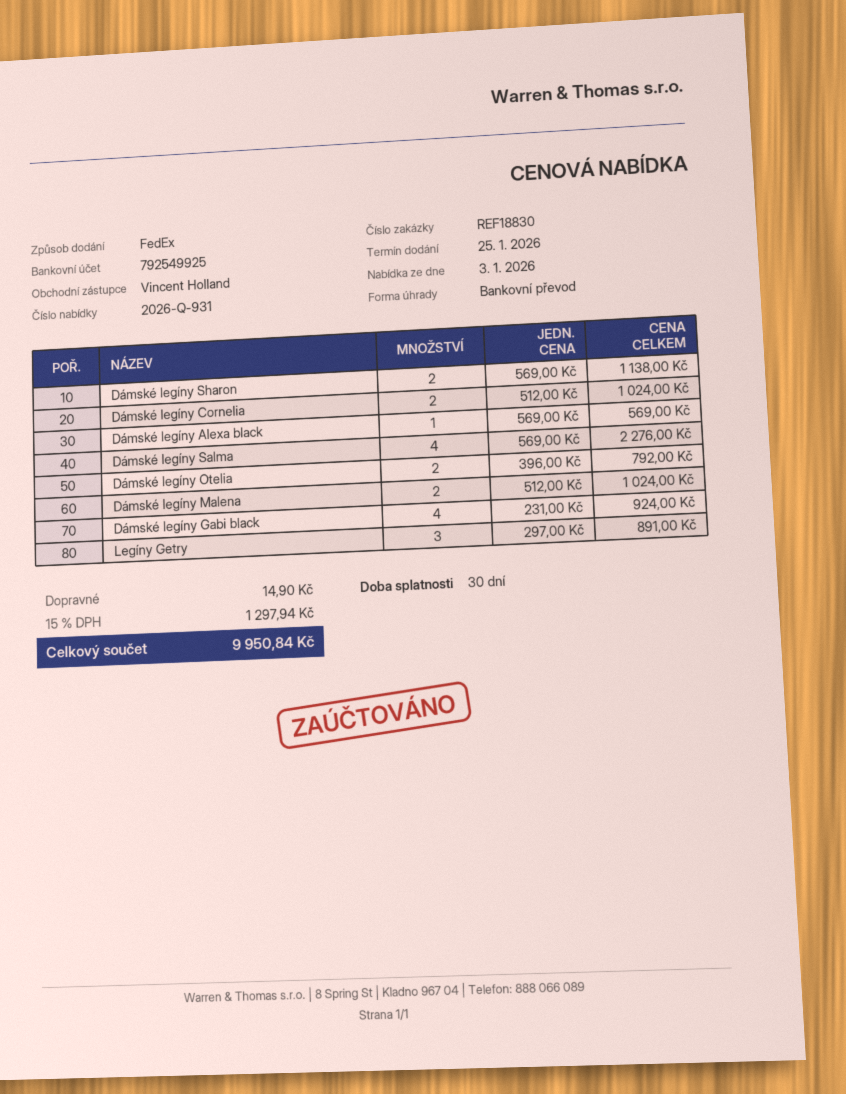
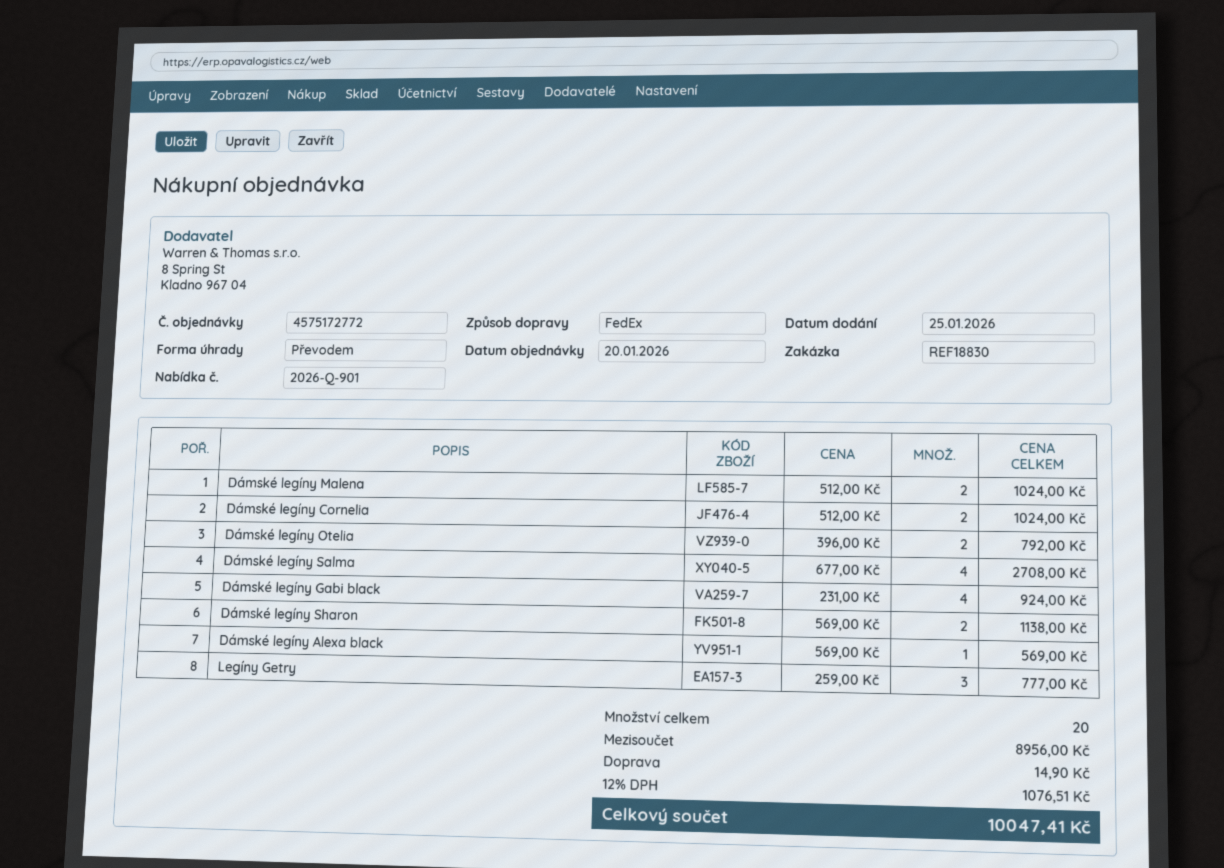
quote number: 2026-Q-931 -> 2026-Q-901
Dámské legíny Salma: 4 x 569.00 = 2276.00 -> 4 x 677.00 = 2708.00
Legíny Getry: 3 x 297.00 = 891.00 -> 3 x 259.00 = 777.00
tax: 15% = 1297.94 -> 12% = 1076.51
total: 9950.84 -> 10047.41

